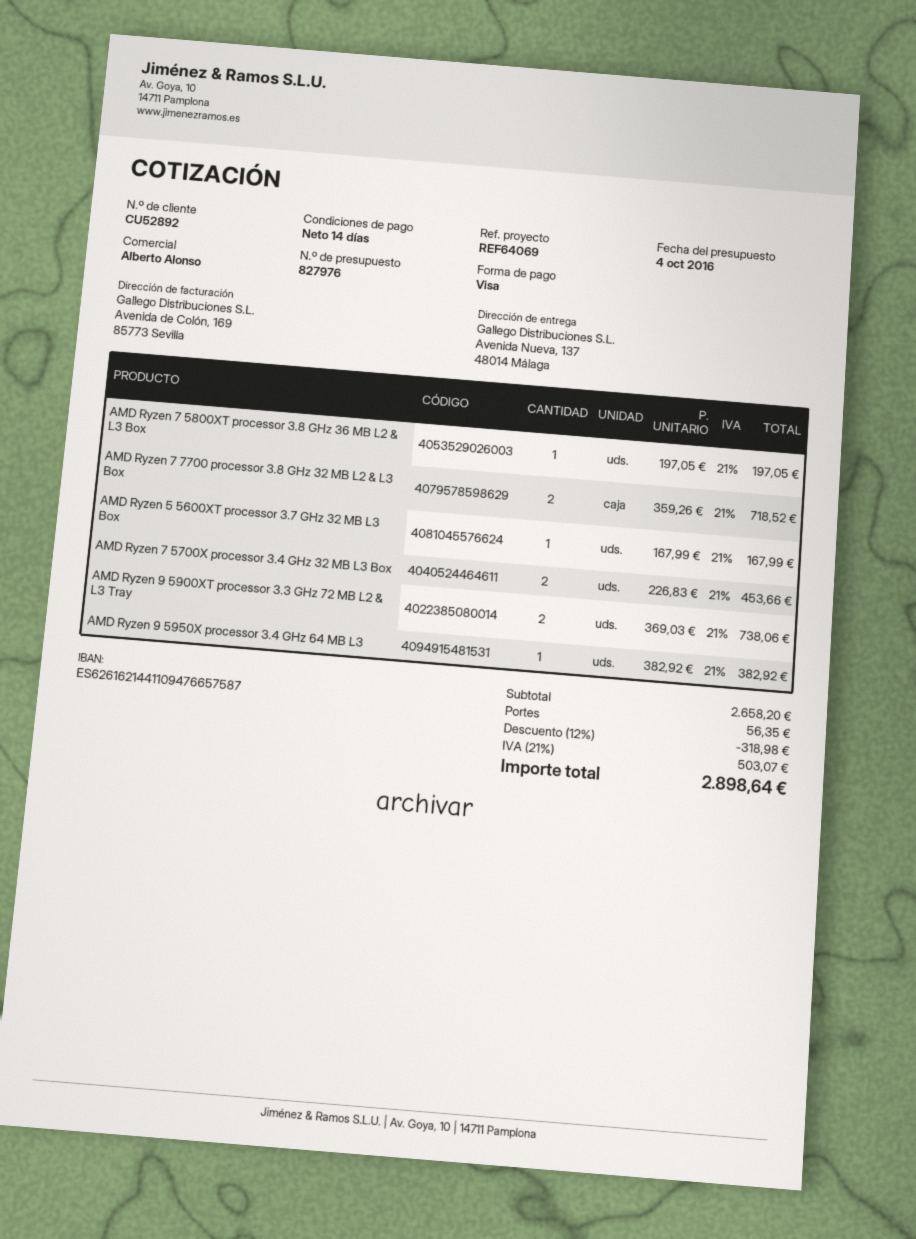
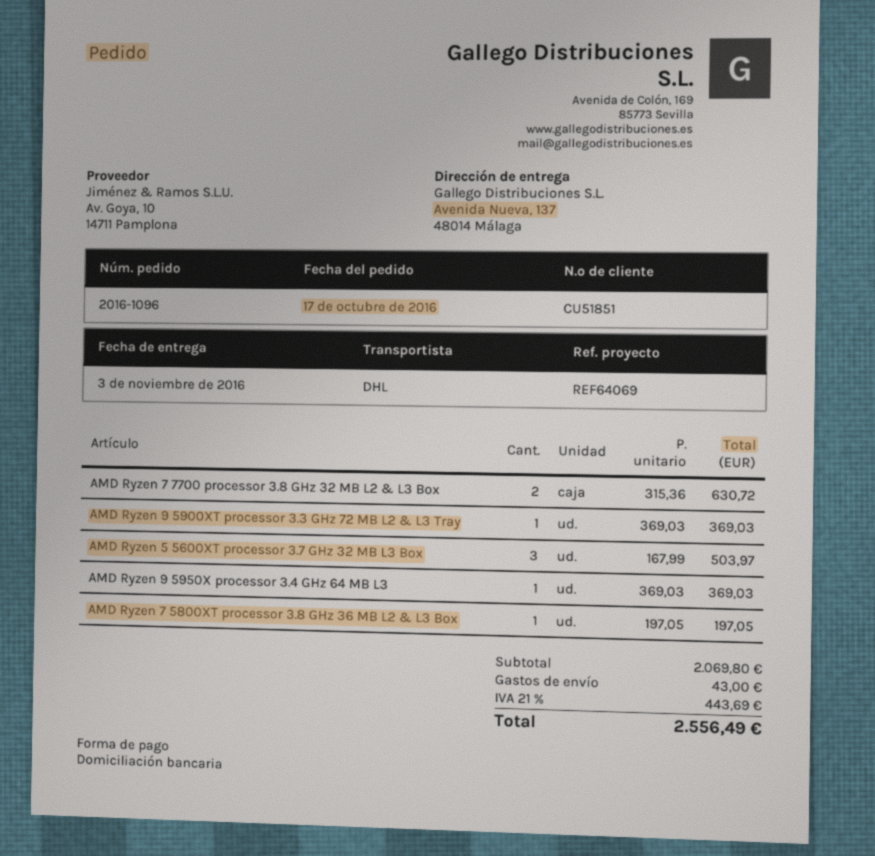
customer number: CU52892 -> CU51851
payment method: Visa -> direct debit
AMD Ryzen 7 7700 processor 3.8 GHz 32 MB L2 & L3 Box: 2 x 359.26 = 718.52 -> 2 x 315.36 = 630.72
AMD Ryzen 5 5600XT processor 3.7 GHz 32 MB L3 Box: 1 x 167.99 = 167.99 -> 3 x 167.99 = 503.97
AMD Ryzen 7 5700X processor 3.4 GHz 32 MB L3 Box: 2 x 226.83 = 453.66 -> none
AMD Ryzen 9 5900XT processor 3.3 GHz 72 MB L2 & L3 Tray: 2 x 369.03 = 738.06 -> 1 x 369.03 = 369.03
AMD Ryzen 9 5950X processor 3.4 GHz 64 MB L3: 1 x 382.92 = 382.92 -> 1 x 369.03 = 369.03
subtotal: 2658.20 -> 2069.80
discount: 12% = 318.98 -> none
shipping: 56.35 -> 43.00
tax: 21% = 503.07 -> 21% = 443.69
total: 2898.64 -> 2556.49

